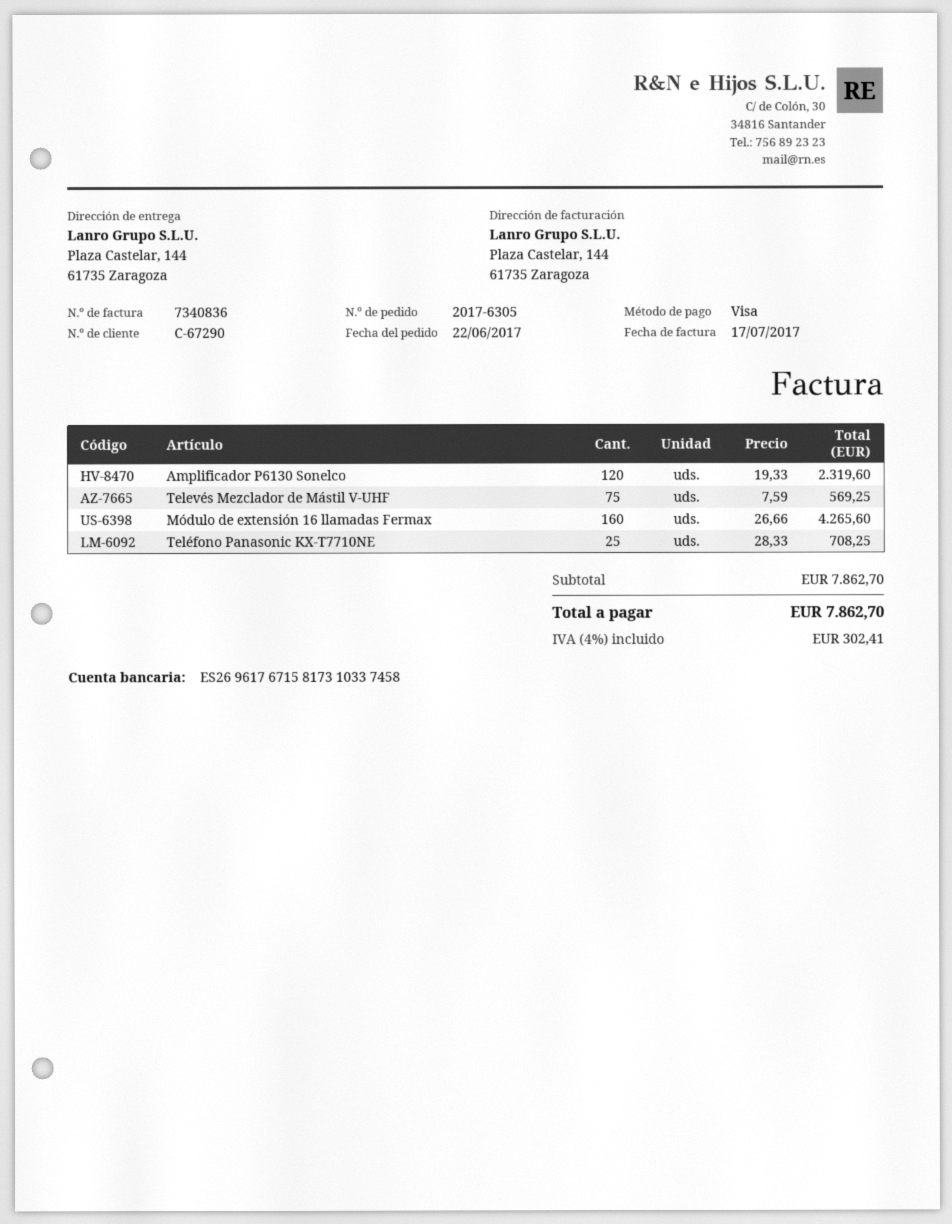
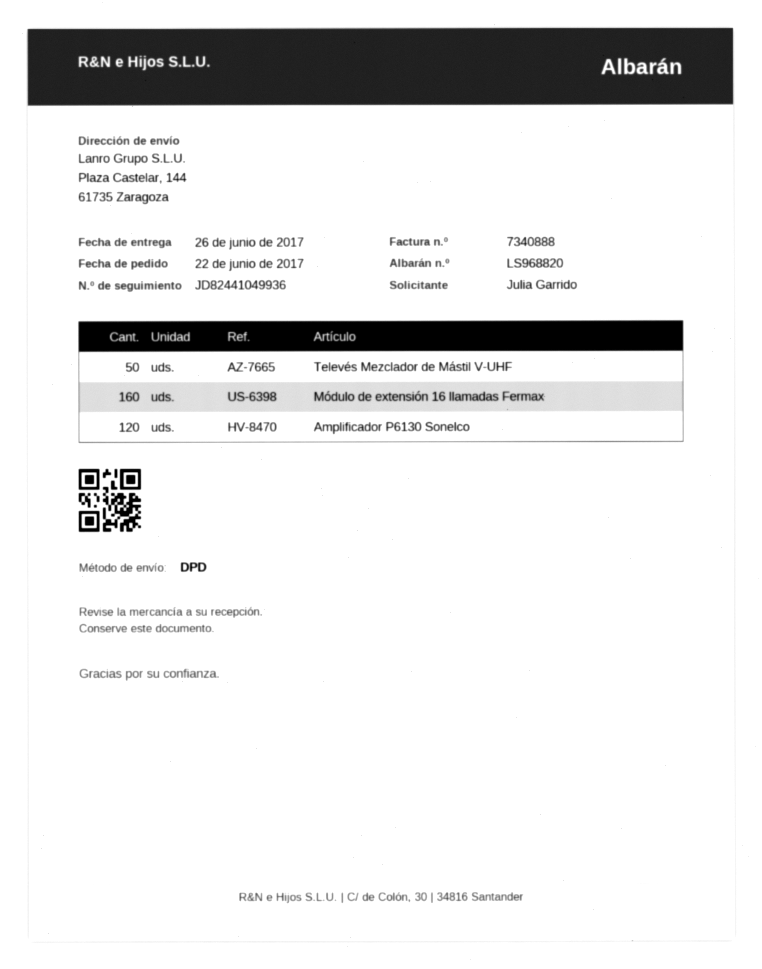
invoice number: 7340836 -> 7340888
Televés Mezclador de Mástil V-UHF: 75 -> 50
Teléfono Panasonic KX-T7710NE: 25 -> none

